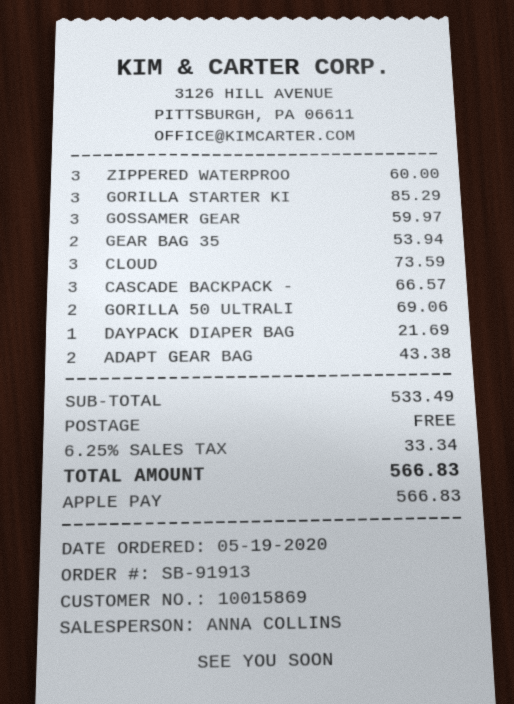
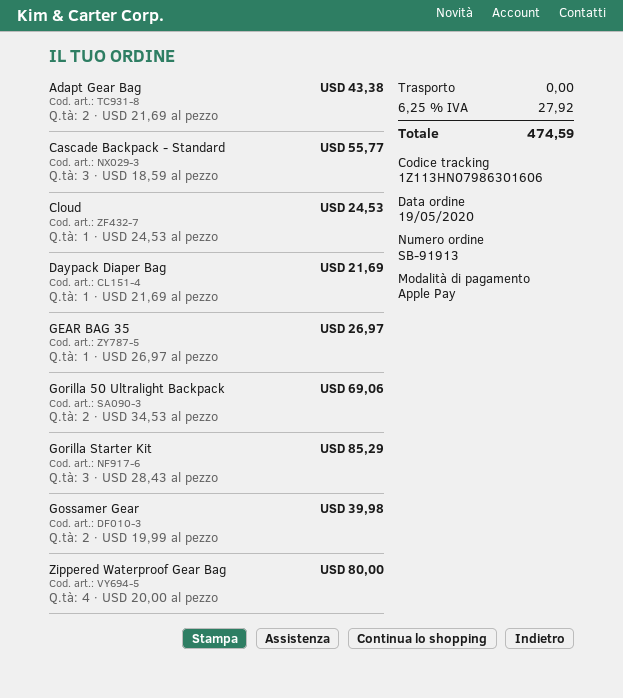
ZIPPERED WATERPROO: 3 for 60.00 -> 4 for 80.00
GOSSAMER GEAR: 3 for 59.97 -> 2 for 39.98
GEAR BAG 35: 2 for 53.94 -> 1 for 26.97
CLOUD: 3 for 73.59 -> 1 for 24.53
CASCADE BACKPACK -: 3 for 66.57 -> 3 for 55.77
tax: 6.25% = 33.34 -> 6.25% = 27.92
total: 566.83 -> 474.59

